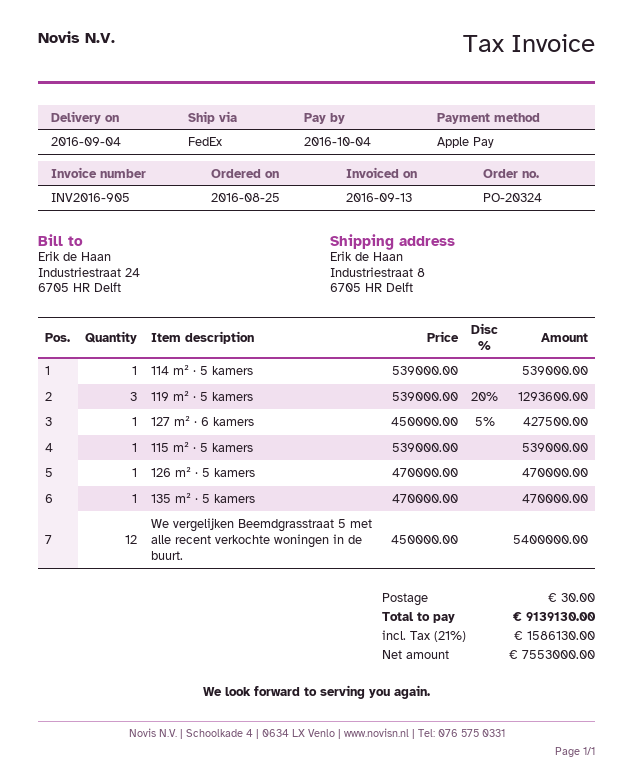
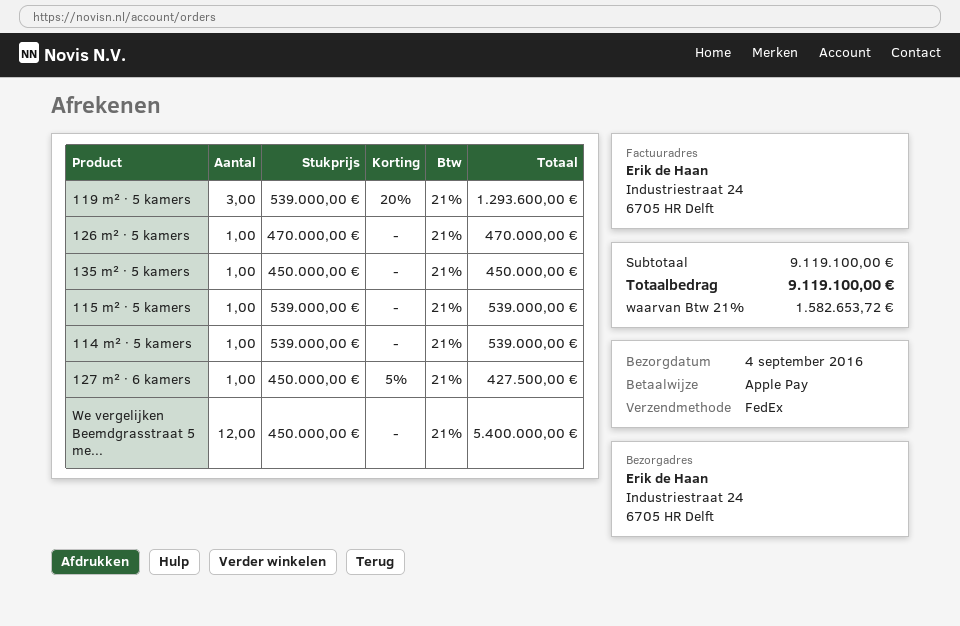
ship to: Industriestraat 8, 6705 HR Delft -> Industriestraat 24, 6705 HR Delft
135 m² · 5 kamers: 1 x 470000.00 = 470000.00 -> 1 x 450000.00 = 450000.00
shipping: 30.00 -> none
tax: 21% = 1586130.00 -> 21% = 1582653.72
total: 9139130.00 -> 9119100.00

